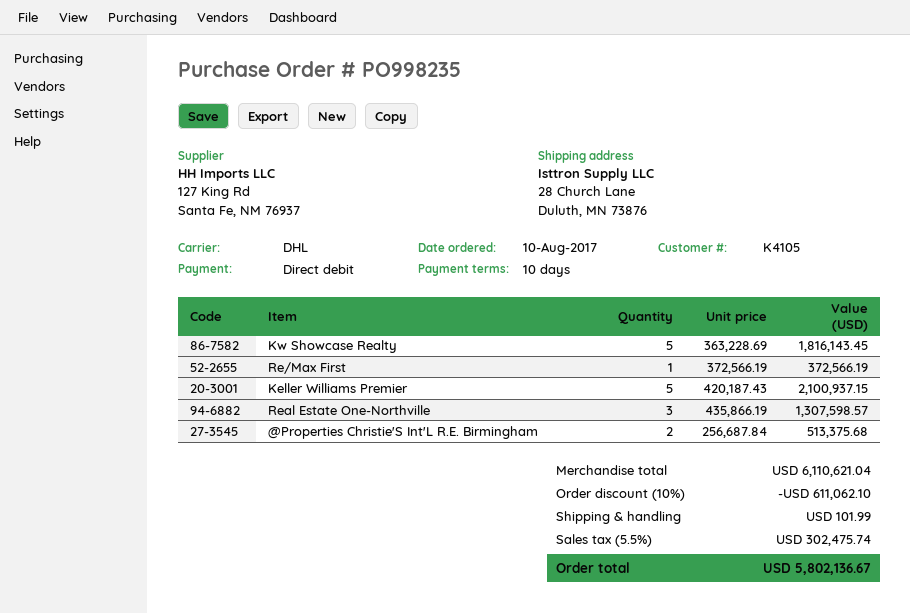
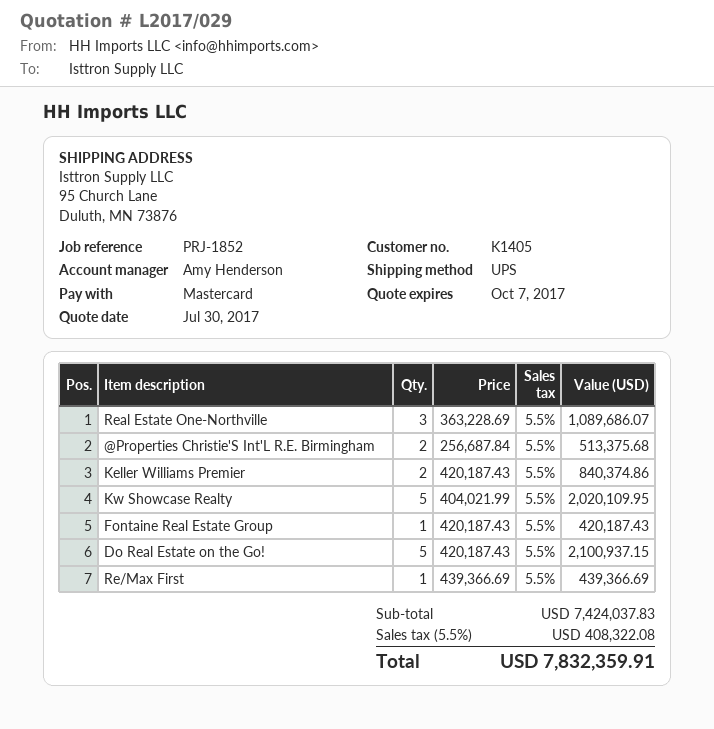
customer number: K4105 -> K1405
payment method: direct debit -> Mastercard
shipping method: DHL -> UPS
ship to: 28 Church Lane, Duluth, MN 73876 -> 95 Church Lane, Duluth, MN 73876
Kw Showcase Realty: 5 x 363228.69 = 1816143.45 -> 5 x 404021.99 = 2020109.95
Re/Max First: 1 x 372566.19 = 372566.19 -> 1 x 439366.69 = 439366.69
Keller Williams Premier: 5 x 420187.43 = 2100937.15 -> 2 x 420187.43 = 840374.86
Real Estate One-Northville: 3 x 435866.19 = 1307598.57 -> 3 x 363228.69 = 1089686.07
Fontaine Real Estate Group: none -> 1 x 420187.43 = 420187.43
Do Real Estate on the Go!: none -> 5 x 420187.43 = 2100937.15
subtotal: 6110621.04 -> 7424037.83
discount: 10% = 611062.10 -> none
shipping: 101.99 -> none
tax: 5.5% = 302475.74 -> 5.5% = 408322.08
total: 5802136.67 -> 7832359.91

